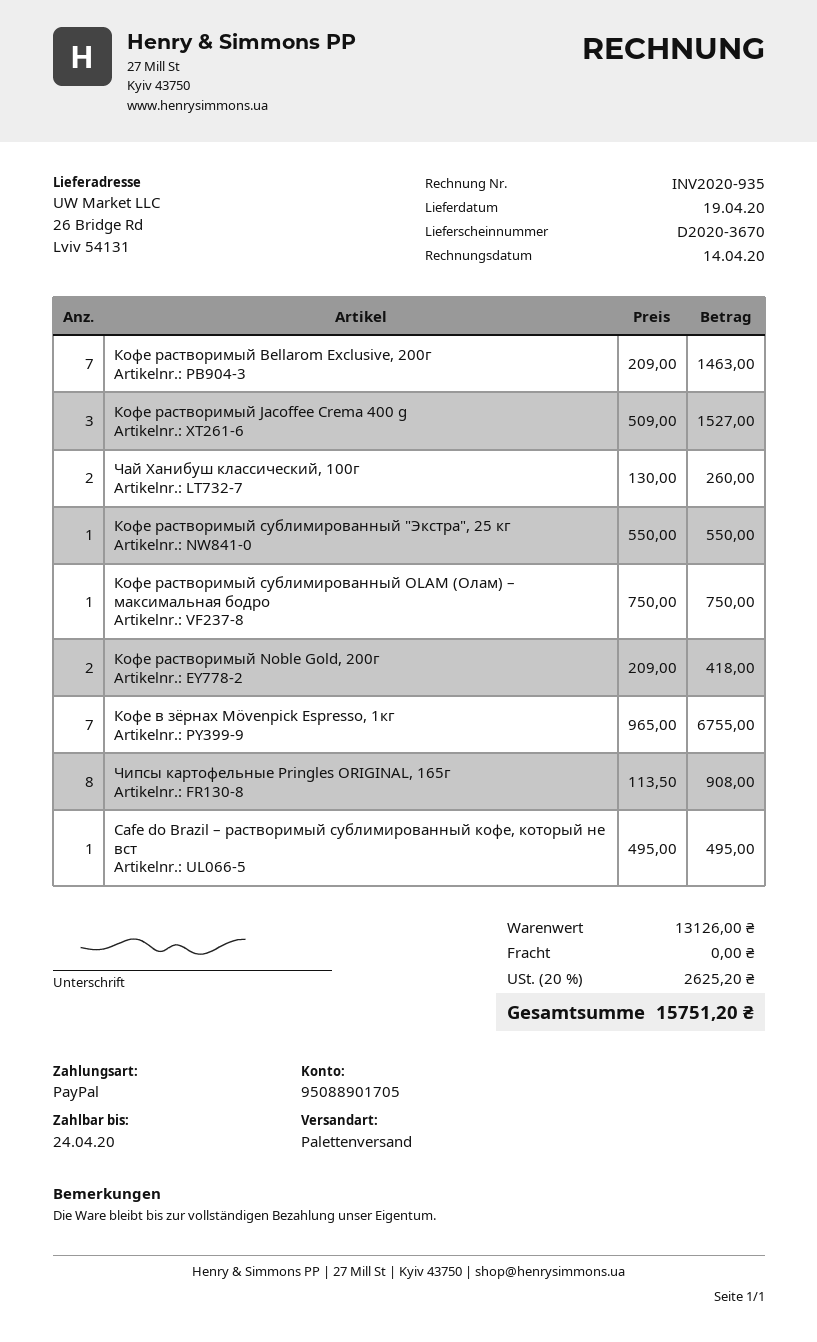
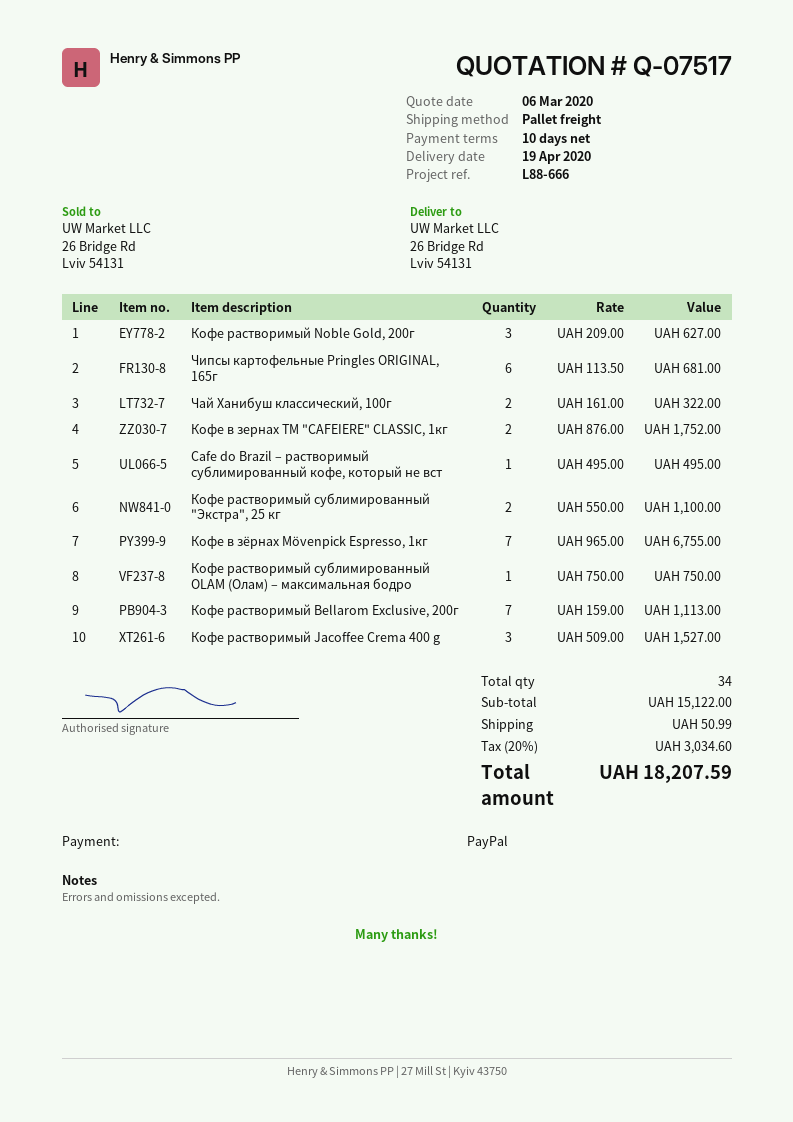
Кофе растворимый Bellarom Exclusive, 200г: 7 x 209.00 = 1463.00 -> 7 x 159.00 = 1113.00
Чай Ханибуш классический, 100г: 2 x 130.00 = 260.00 -> 2 x 161.00 = 322.00
Кофе растворимый сублимированный "Экстра", 25 кг: 1 x 550.00 = 550.00 -> 2 x 550.00 = 1100.00
Кофе растворимый Noble Gold, 200г: 2 x 209.00 = 418.00 -> 3 x 209.00 = 627.00
Чипсы картофельные Pringles ORIGINAL, 165г: 8 x 113.50 = 908.00 -> 6 x 113.50 = 681.00
Кофе в зернах ТМ "CAFEIERE" CLASSIC, 1кг: none -> 2 x 876.00 = 1752.00
subtotal: 13126.00 -> 15122.00
shipping: 0.00 -> 50.99
tax: 20% = 2625.20 -> 20% = 3034.60
total: 15751.20 -> 18207.59

